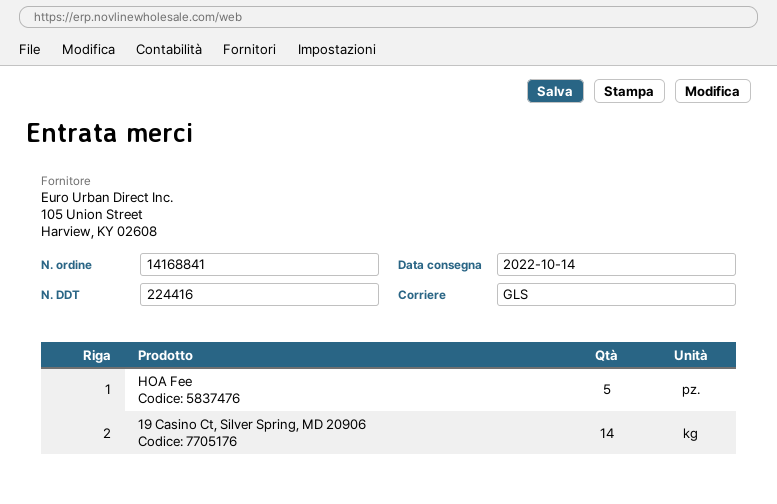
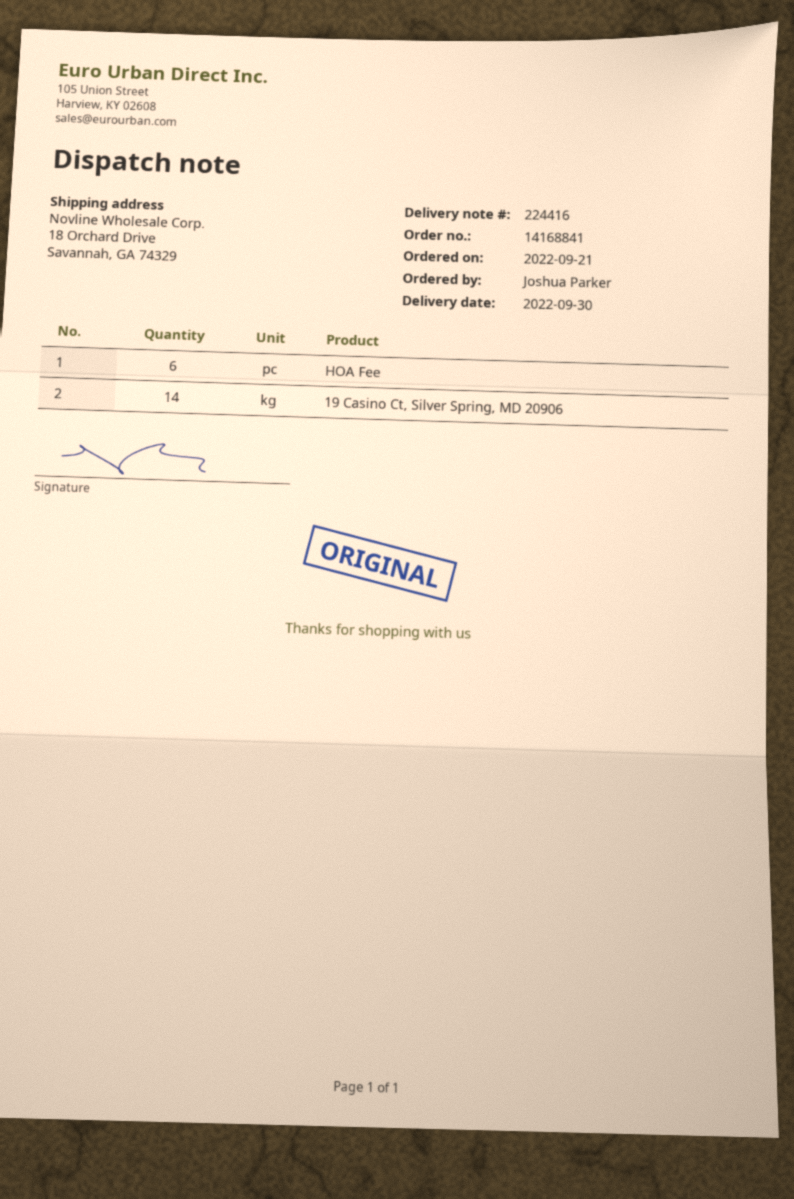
delivery date: 2022-10-14 -> 2022-09-30
HOA Fee: 5 -> 6

